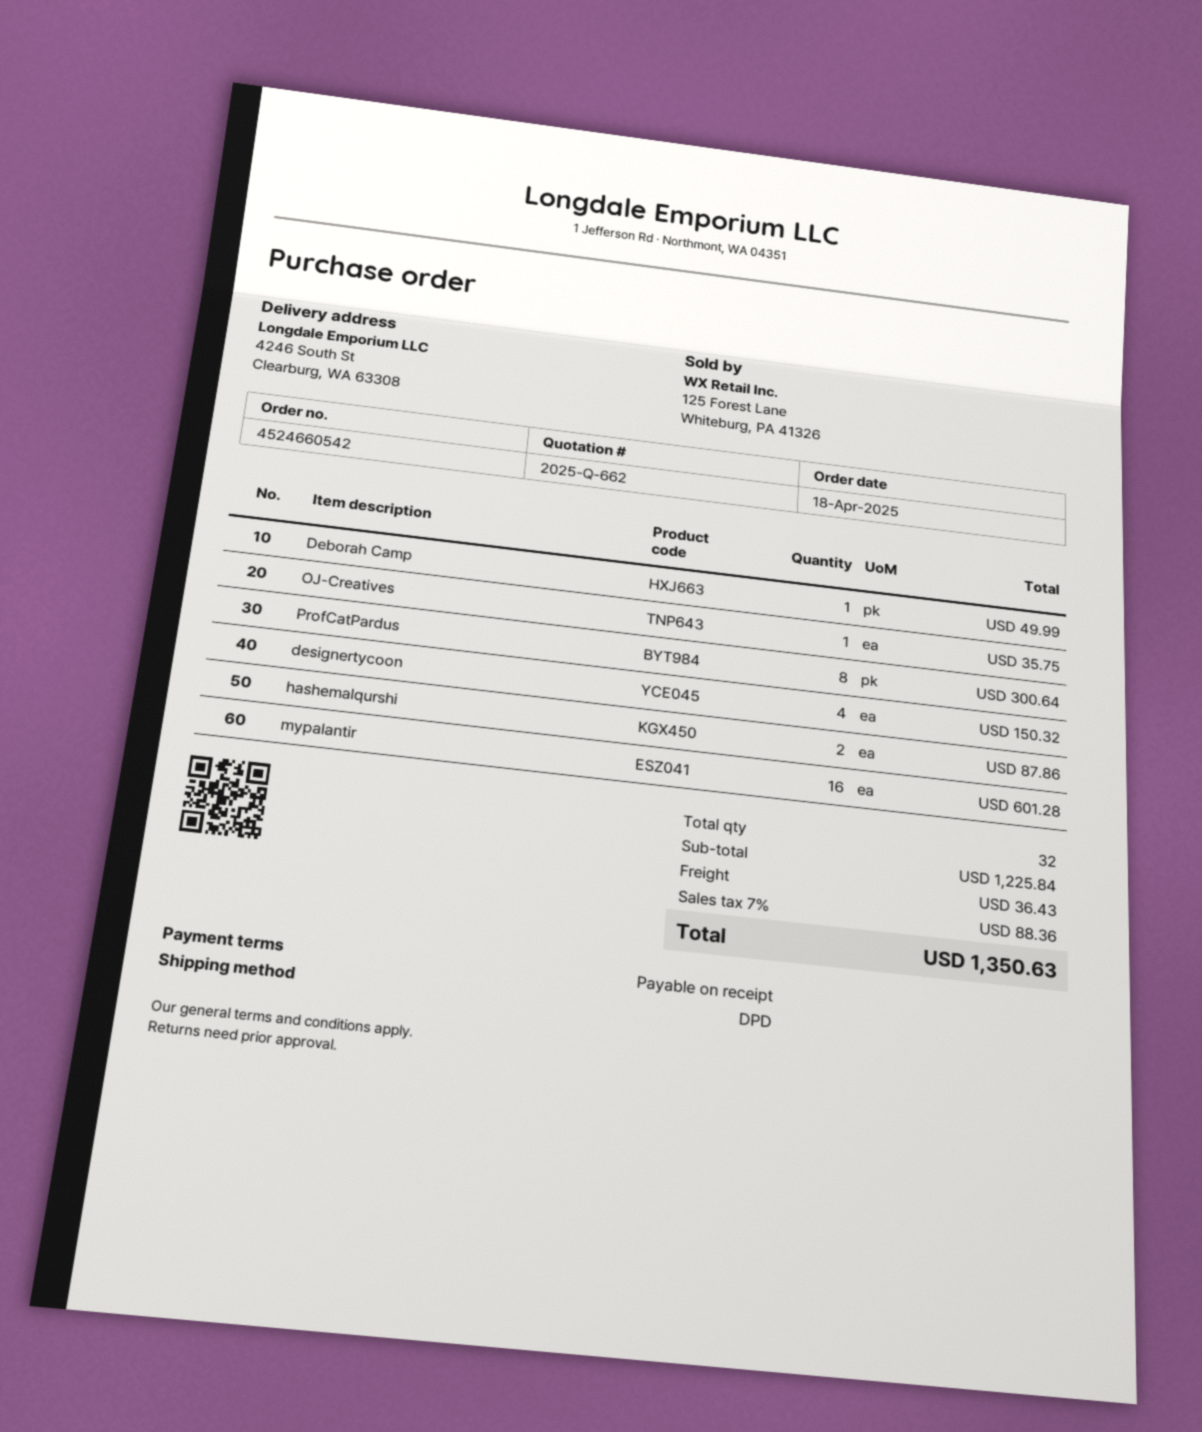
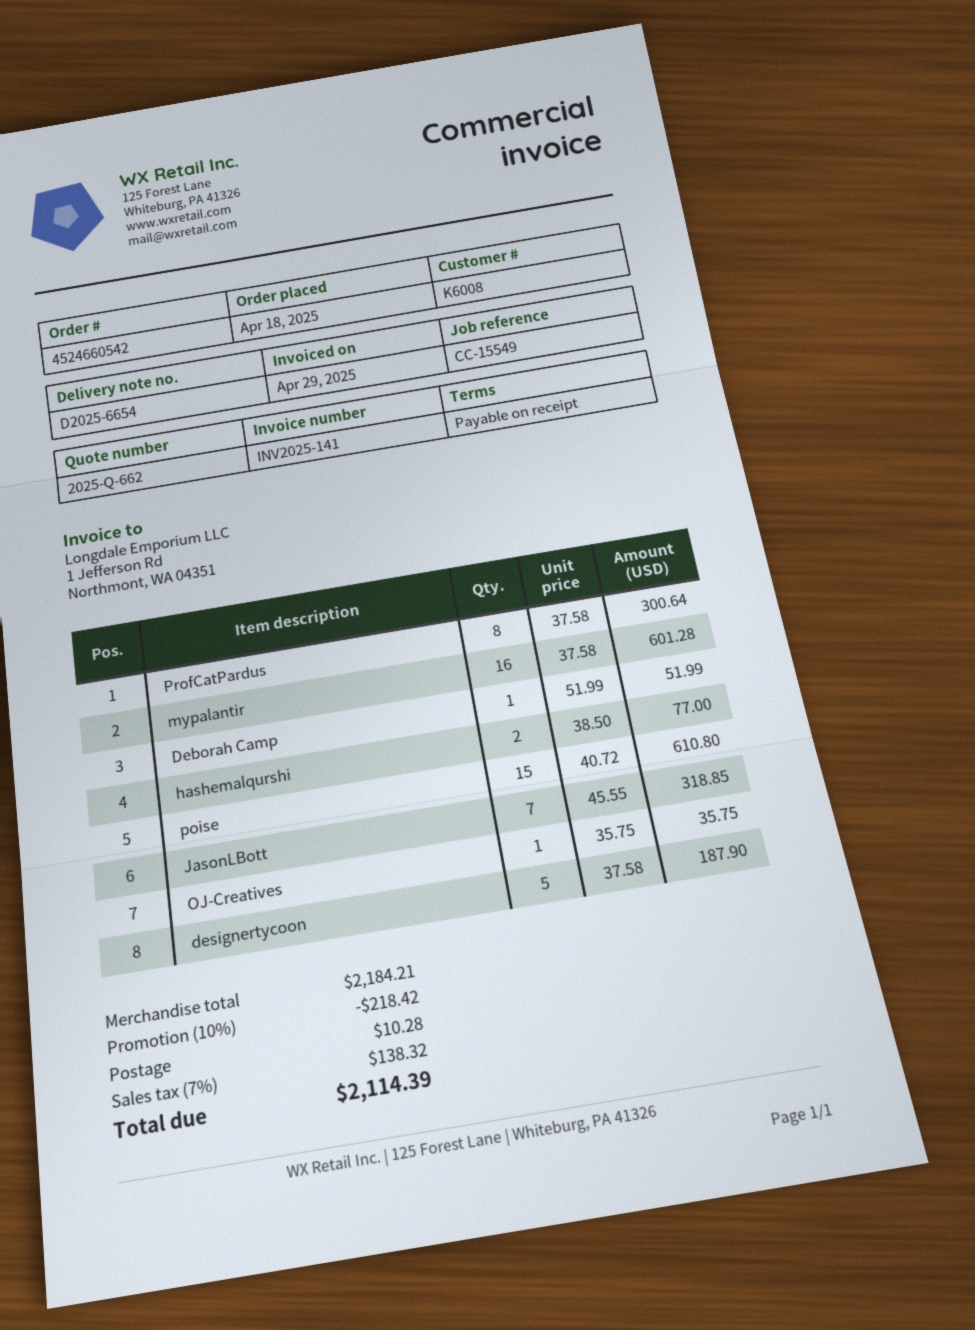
Deborah Camp: 1 for 49.99 -> 1 for 51.99
designertycoon: 4 for 150.32 -> 5 for 187.90
hashemalqurshi: 2 for 87.86 -> 2 for 77.00
poise: none -> 15 for 610.80
JasonLBott: none -> 7 for 318.85
subtotal: 1225.84 -> 2184.21
discount: none -> 10% = 218.42
shipping: 36.43 -> 10.28
tax: 7% = 88.36 -> 7% = 138.32
total: 1350.63 -> 2114.39

